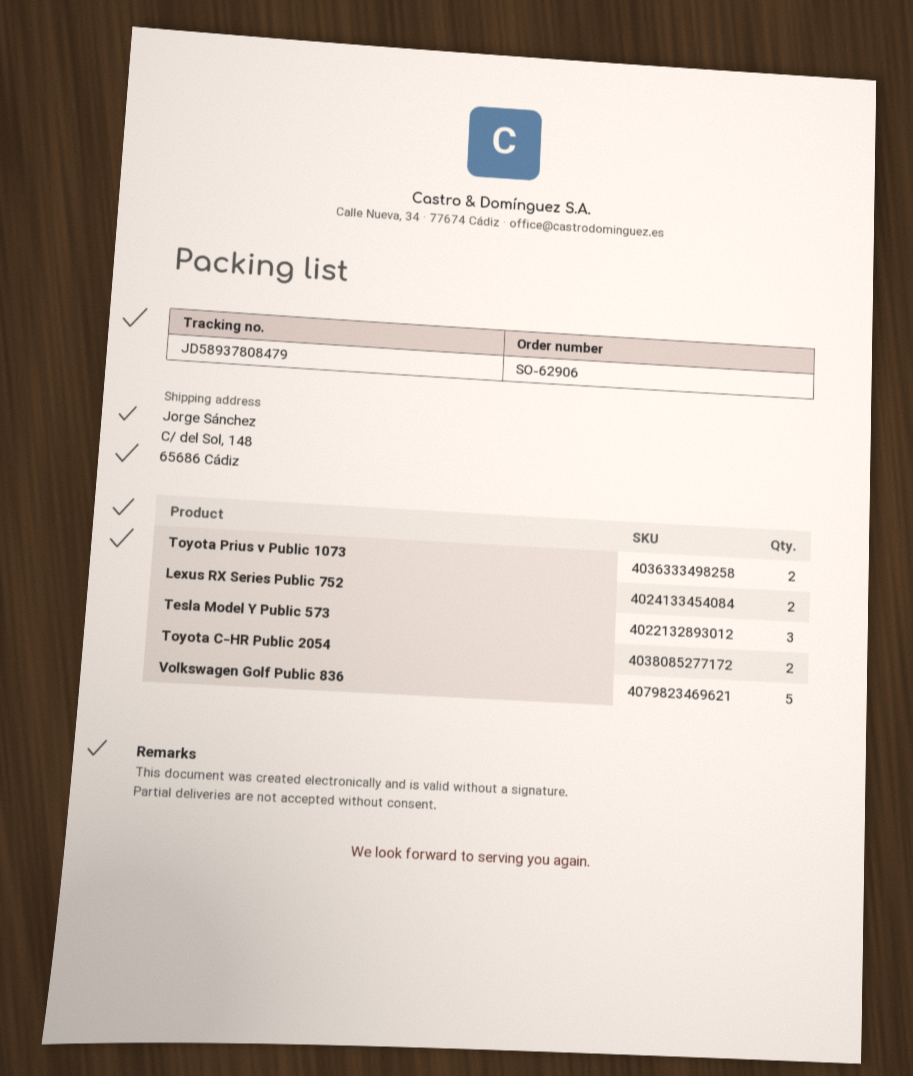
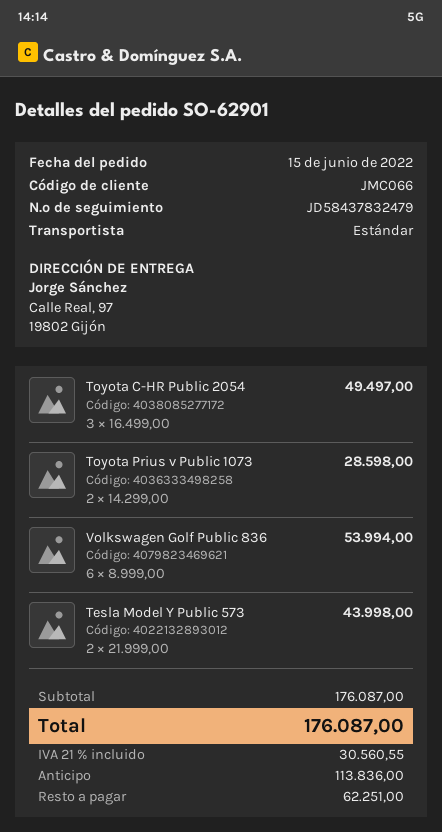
order number: SO-62906 -> SO-62901
tracking number: JD58937808479 -> JD58437832479
ship to: C/ del Sol, 148, 65686 Cádiz -> Calle Real, 97, 19802 Gijón
Lexus RX Series Public 752: 2 -> none
Tesla Model Y Public 573: 3 -> 2
Toyota C-HR Public 2054: 2 -> 3
Volkswagen Golf Public 836: 5 -> 6

